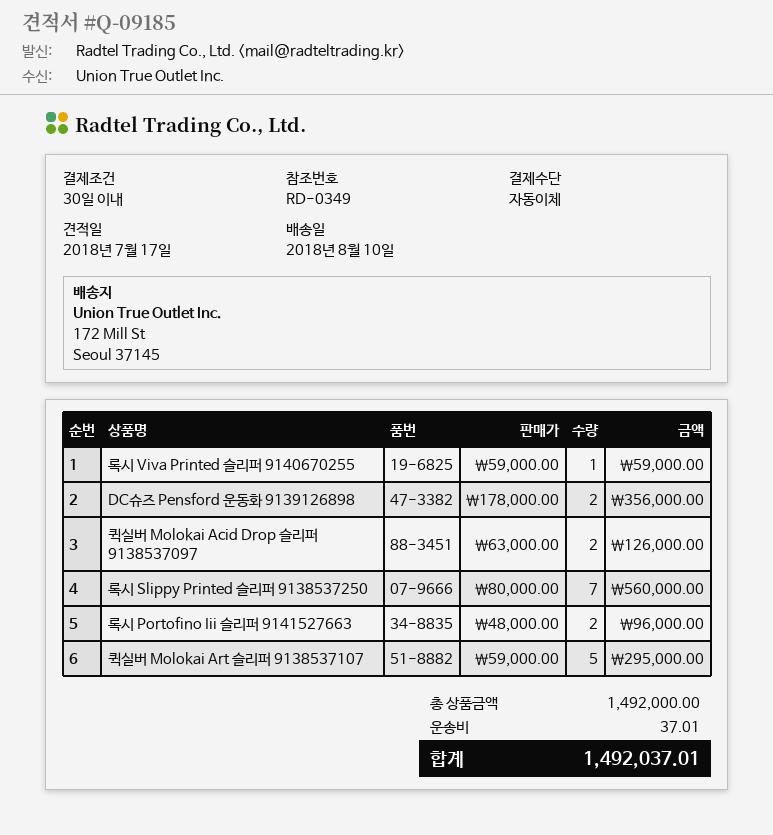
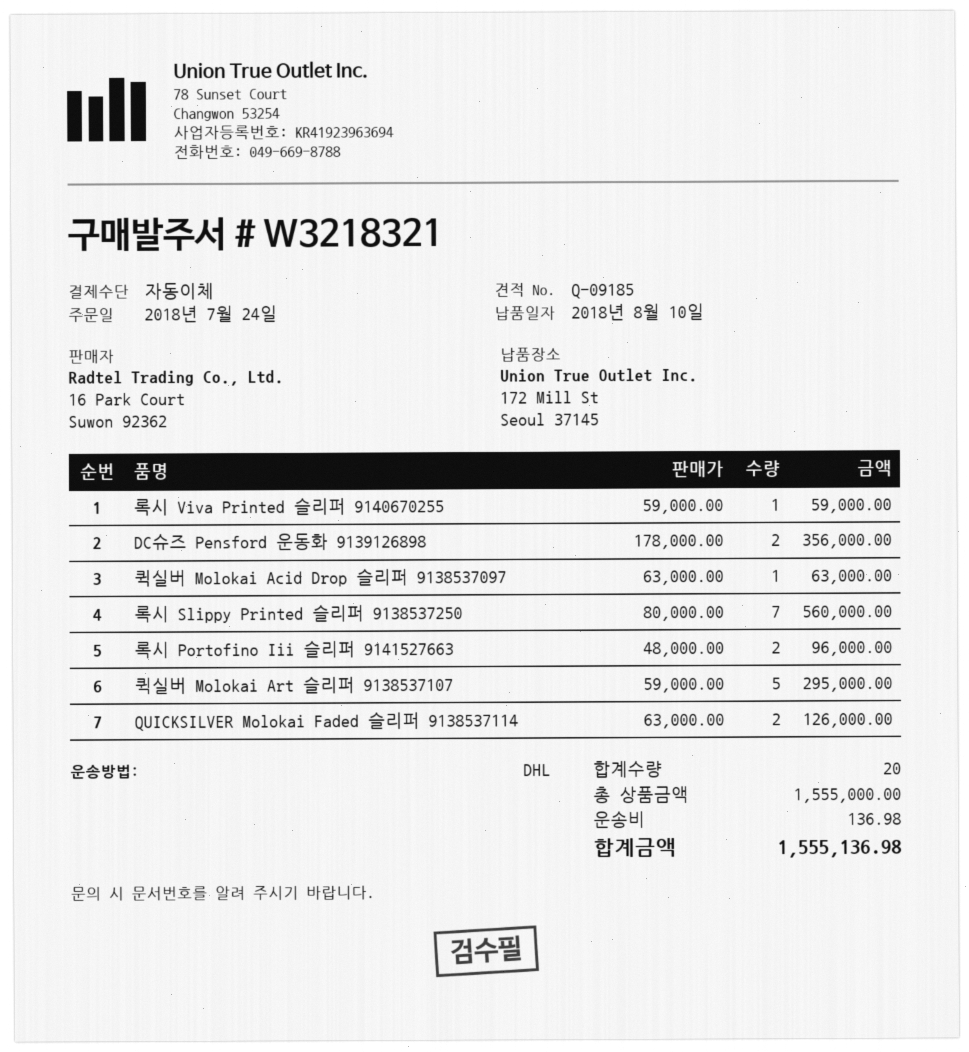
퀵실버 Molokai Acid Drop 슬리퍼 9138537097: 2 x 63000.00 = 126000.00 -> 1 x 63000.00 = 63000.00
QUICKSILVER Molokai Faded 슬리퍼 9138537114: none -> 2 x 63000.00 = 126000.00
subtotal: 1492000.00 -> 1555000.00
shipping: 37.01 -> 136.98
total: 1492037.01 -> 1555136.98

